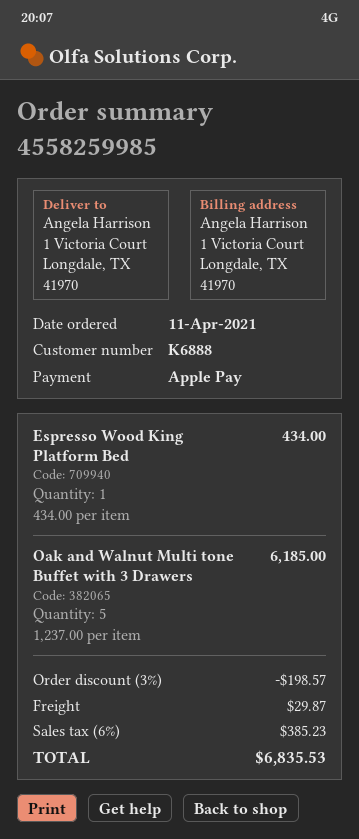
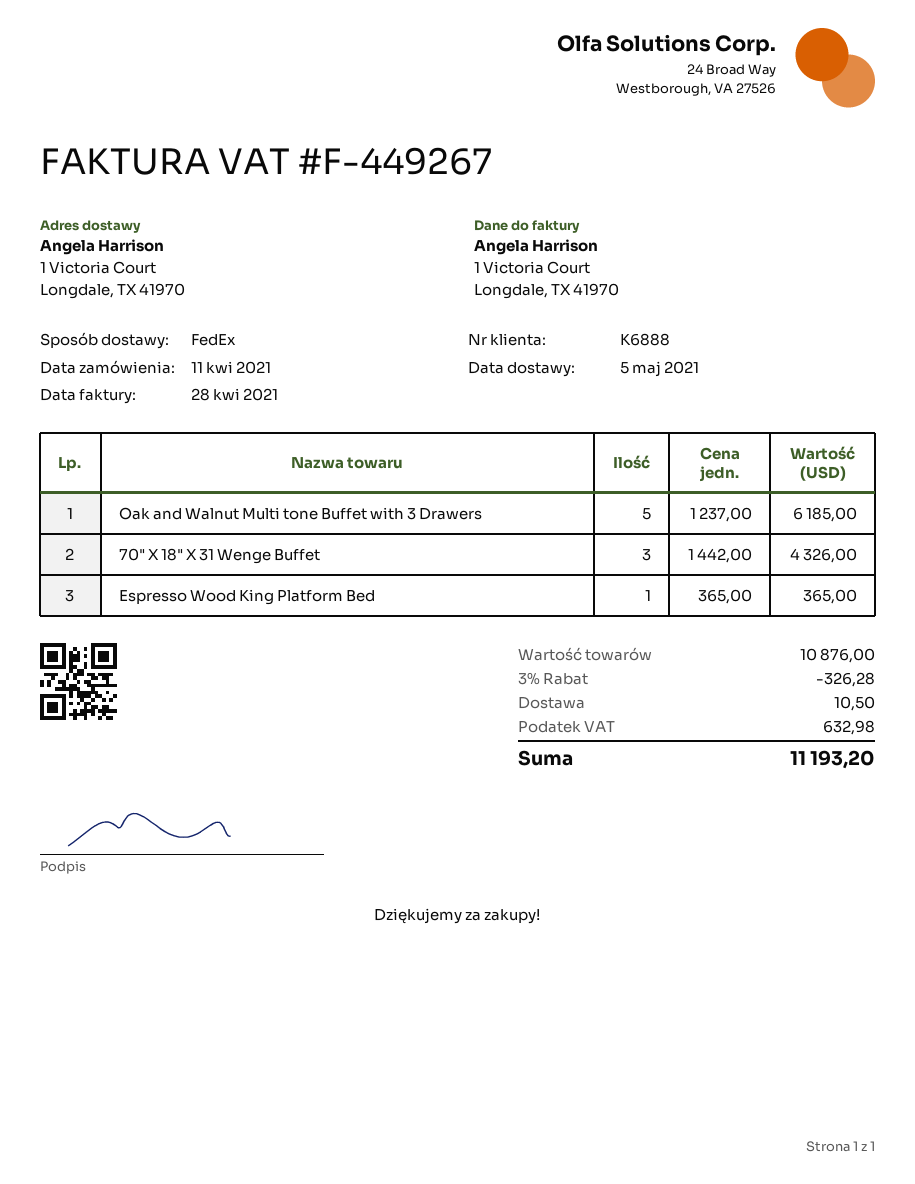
Espresso Wood King Platform Bed: 1 x 434.00 = 434.00 -> 1 x 365.00 = 365.00
70" X 18" X 31 Wenge Buffet: none -> 3 x 1442.00 = 4326.00
discount: 3% = 198.57 -> 3% = 326.28
shipping: 29.87 -> 10.50
tax: 385.23 -> 632.98
total: 6835.53 -> 11193.20

